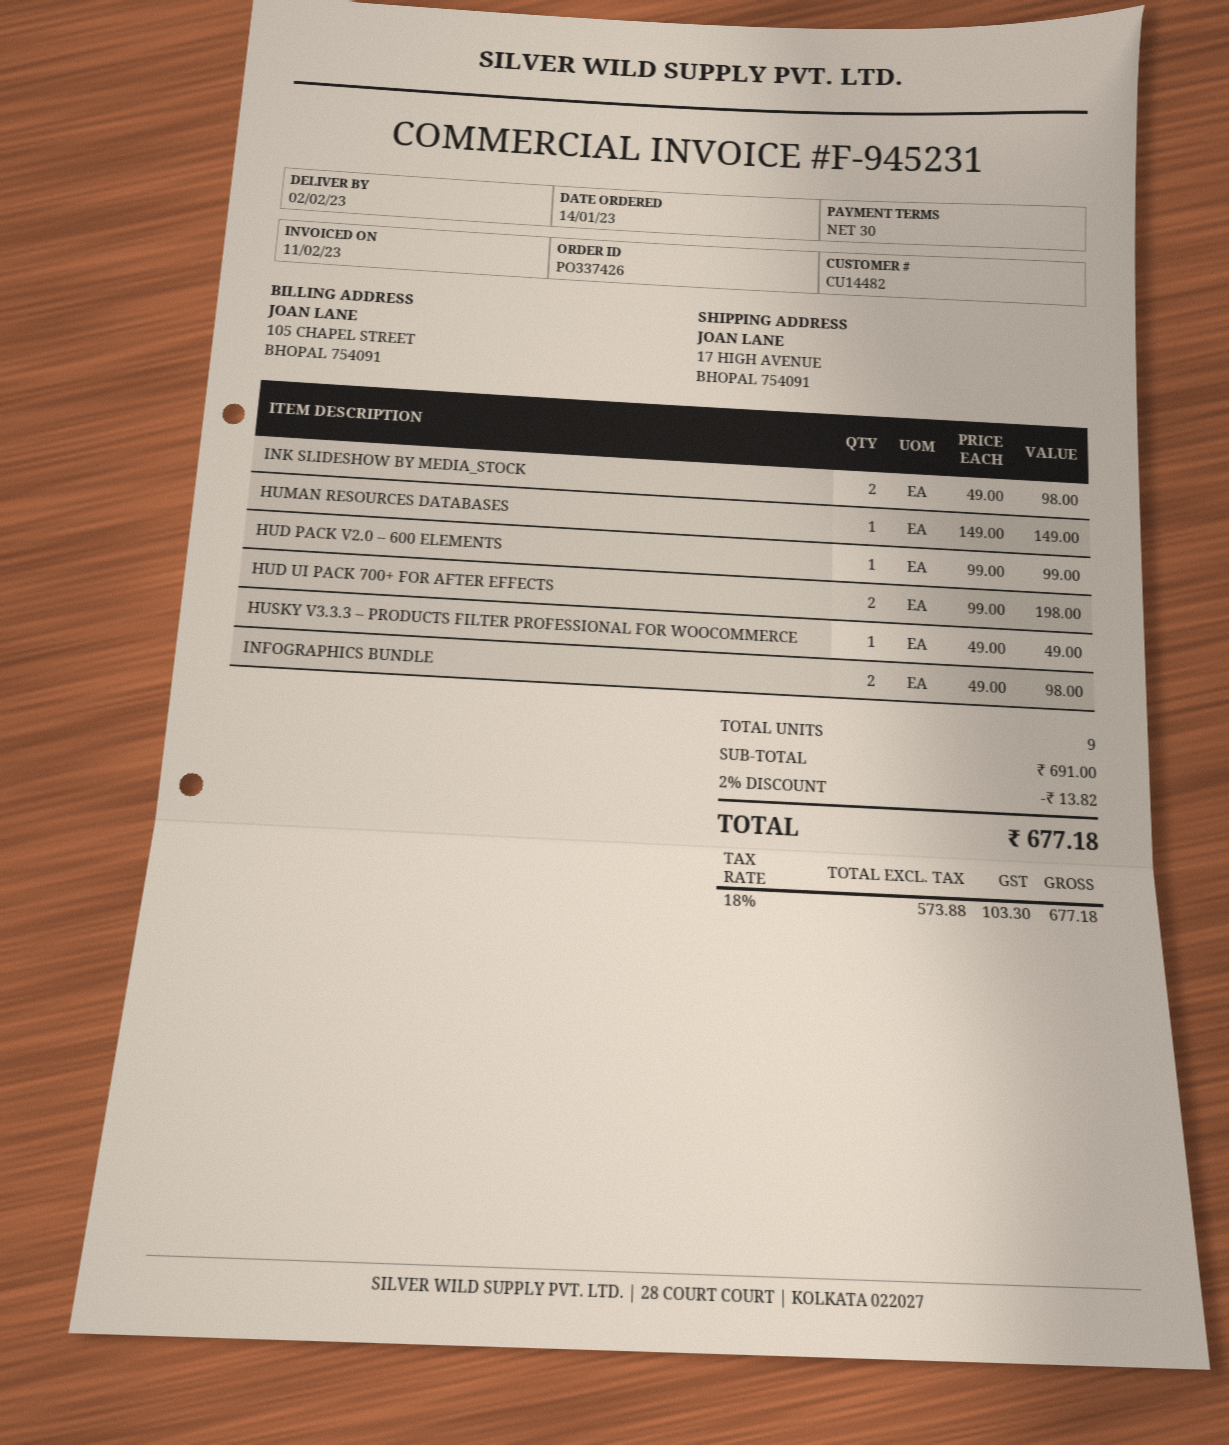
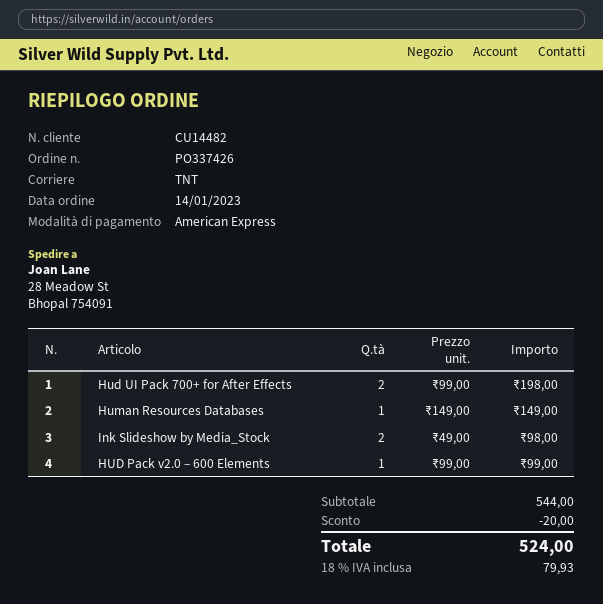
ship to: 17 HIGH AVENUE, BHOPAL 754091 -> 28 Meadow St, Bhopal 754091
HUSKY V3.3.3 – PRODUCTS FILTER PROFESSIONAL FOR WOOCOMMERCE: 1 x 49.00 = 49.00 -> none
INFOGRAPHICS BUNDLE: 2 x 49.00 = 98.00 -> none
subtotal: 691.00 -> 544.00
discount: 13.82 -> 20.00
tax: 18% = 103.30 -> 18% = 79.93
total: 677.18 -> 524.00

